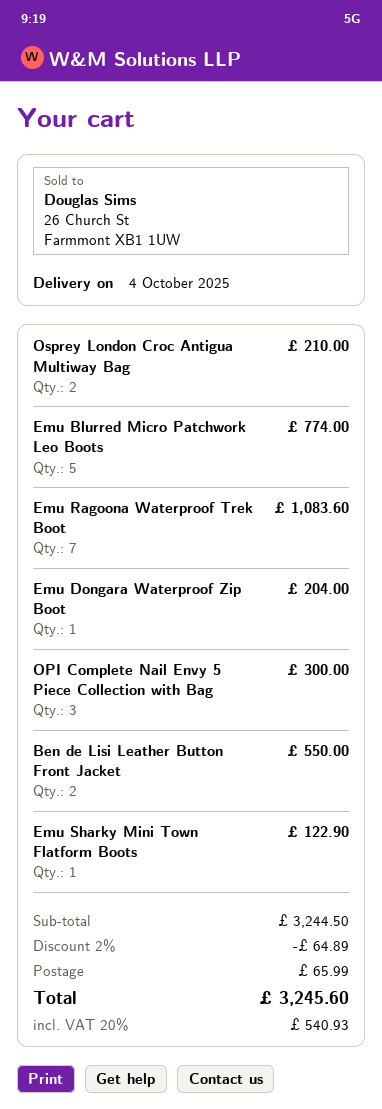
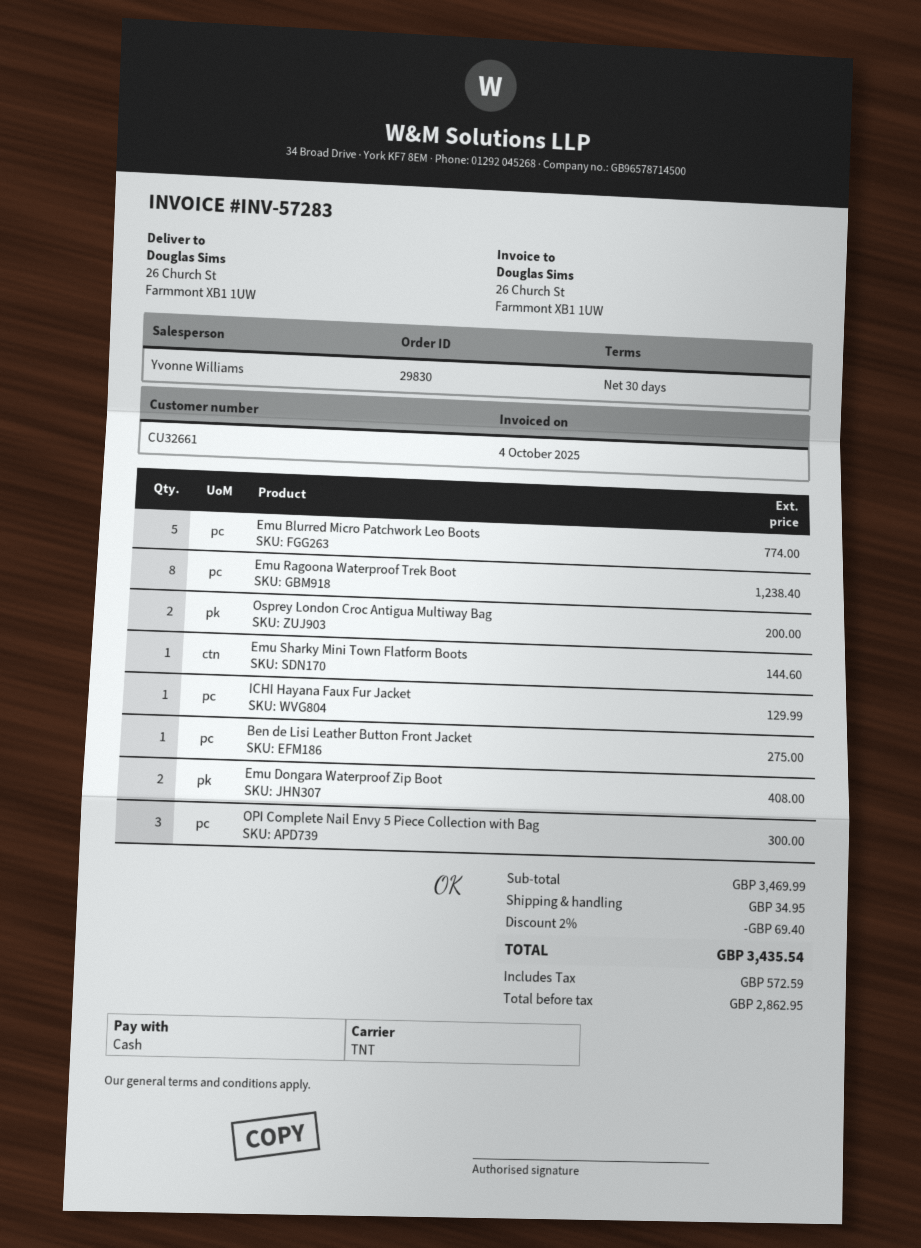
Osprey London Croc Antigua Multiway Bag: 2 for 210.00 -> 2 for 200.00
Emu Ragoona Waterproof Trek Boot: 7 for 1083.60 -> 8 for 1238.40
Emu Dongara Waterproof Zip Boot: 1 for 204.00 -> 2 for 408.00
Ben de Lisi Leather Button Front Jacket: 2 for 550.00 -> 1 for 275.00
Emu Sharky Mini Town Flatform Boots: 1 for 122.90 -> 1 for 144.60
ICHI Hayana Faux Fur Jacket: none -> 1 for 129.99
subtotal: 3244.50 -> 3469.99
discount: 2% = 64.89 -> 2% = 69.40
shipping: 65.99 -> 34.95
tax: 540.93 -> 572.59
total: 3245.60 -> 3435.54

